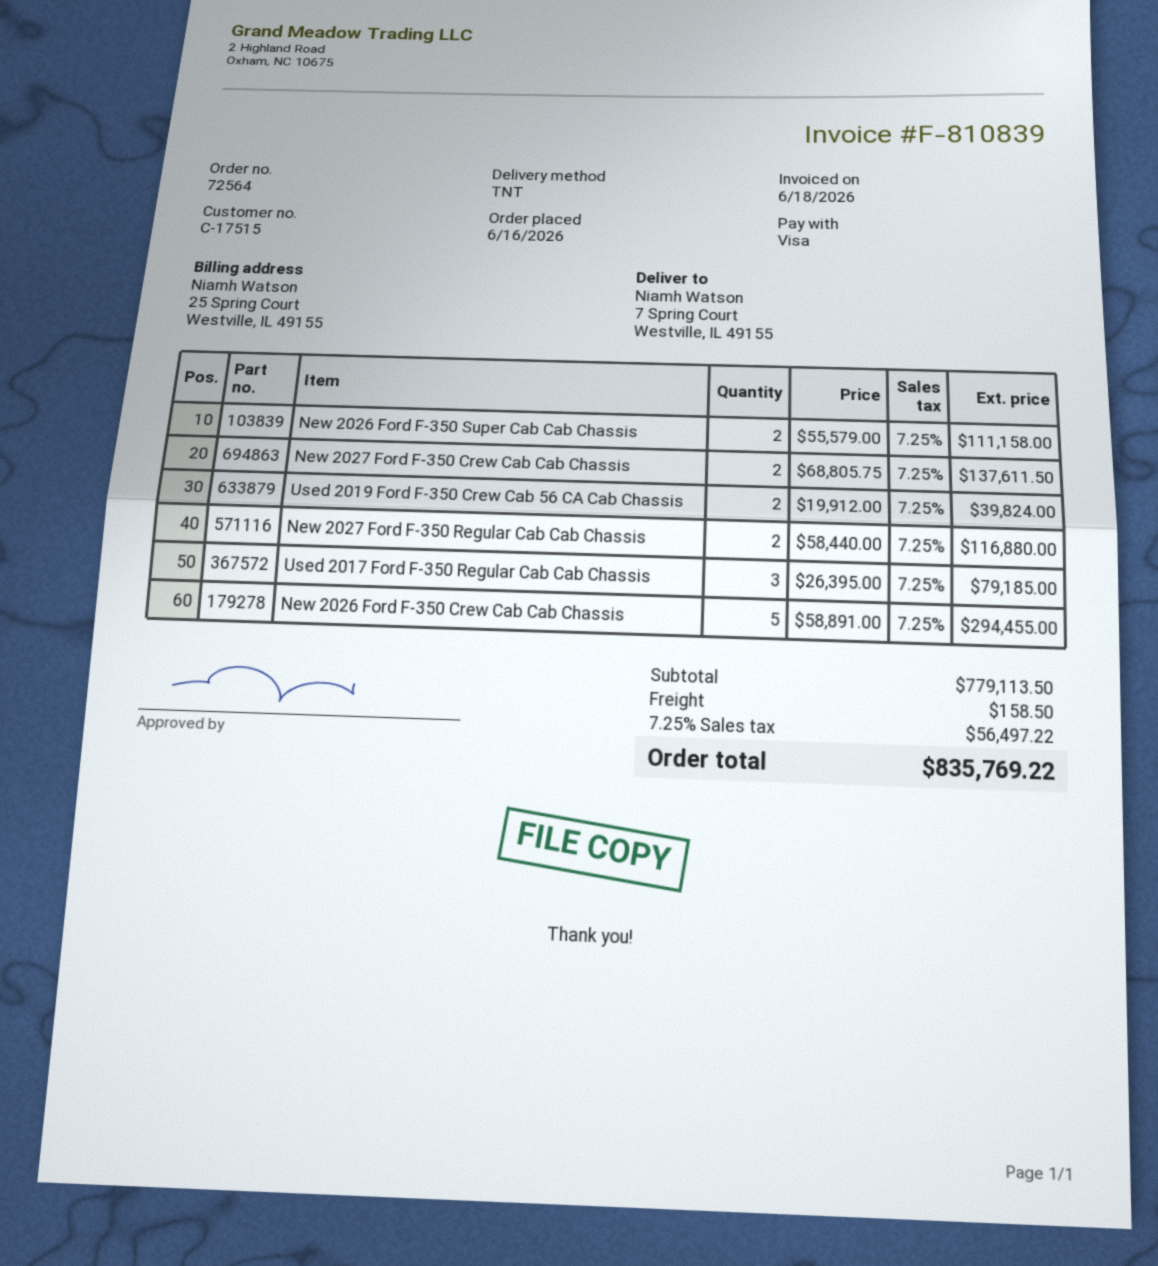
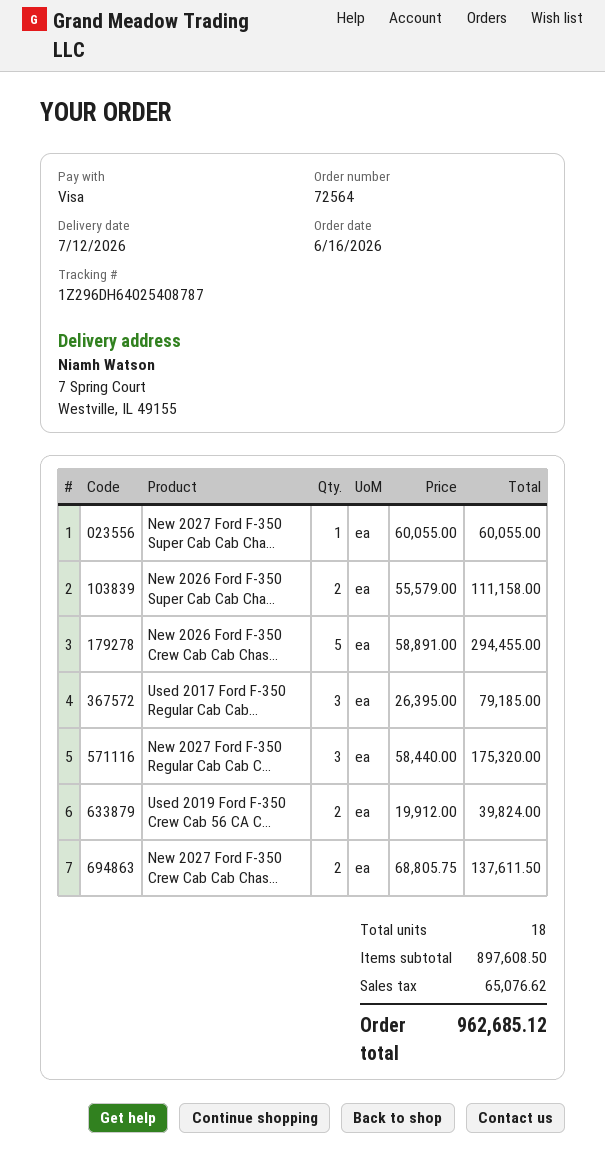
New 2027 Ford F-350 Regular Cab Cab Chassis: 2 x 58440.00 = 116880.00 -> 3 x 58440.00 = 175320.00
New 2027 Ford F-350 Super Cab Cab Cha...: none -> 1 x 60055.00 = 60055.00
subtotal: 779113.50 -> 897608.50
shipping: 158.50 -> none
tax: 56497.22 -> 65076.62
total: 835769.22 -> 962685.12

